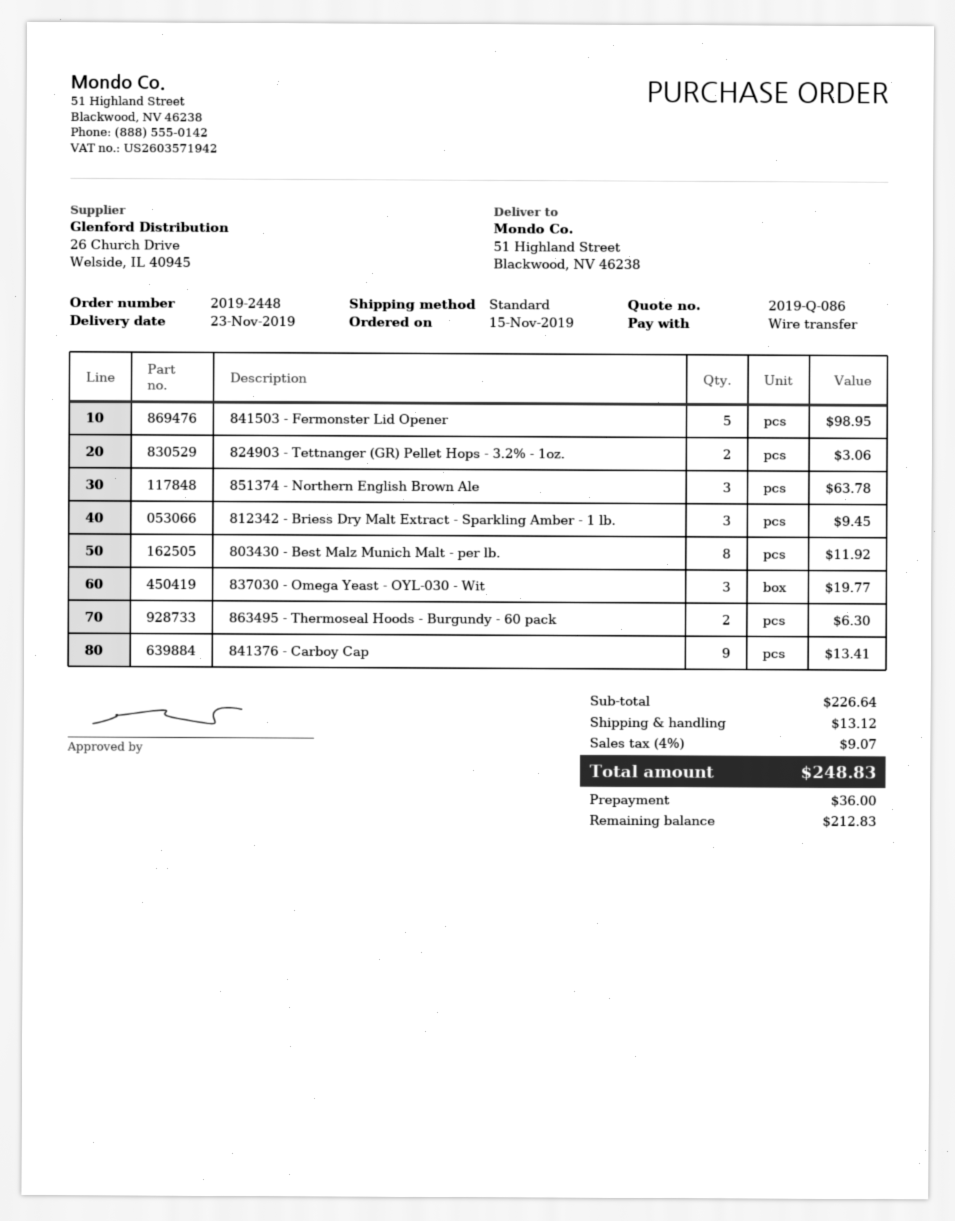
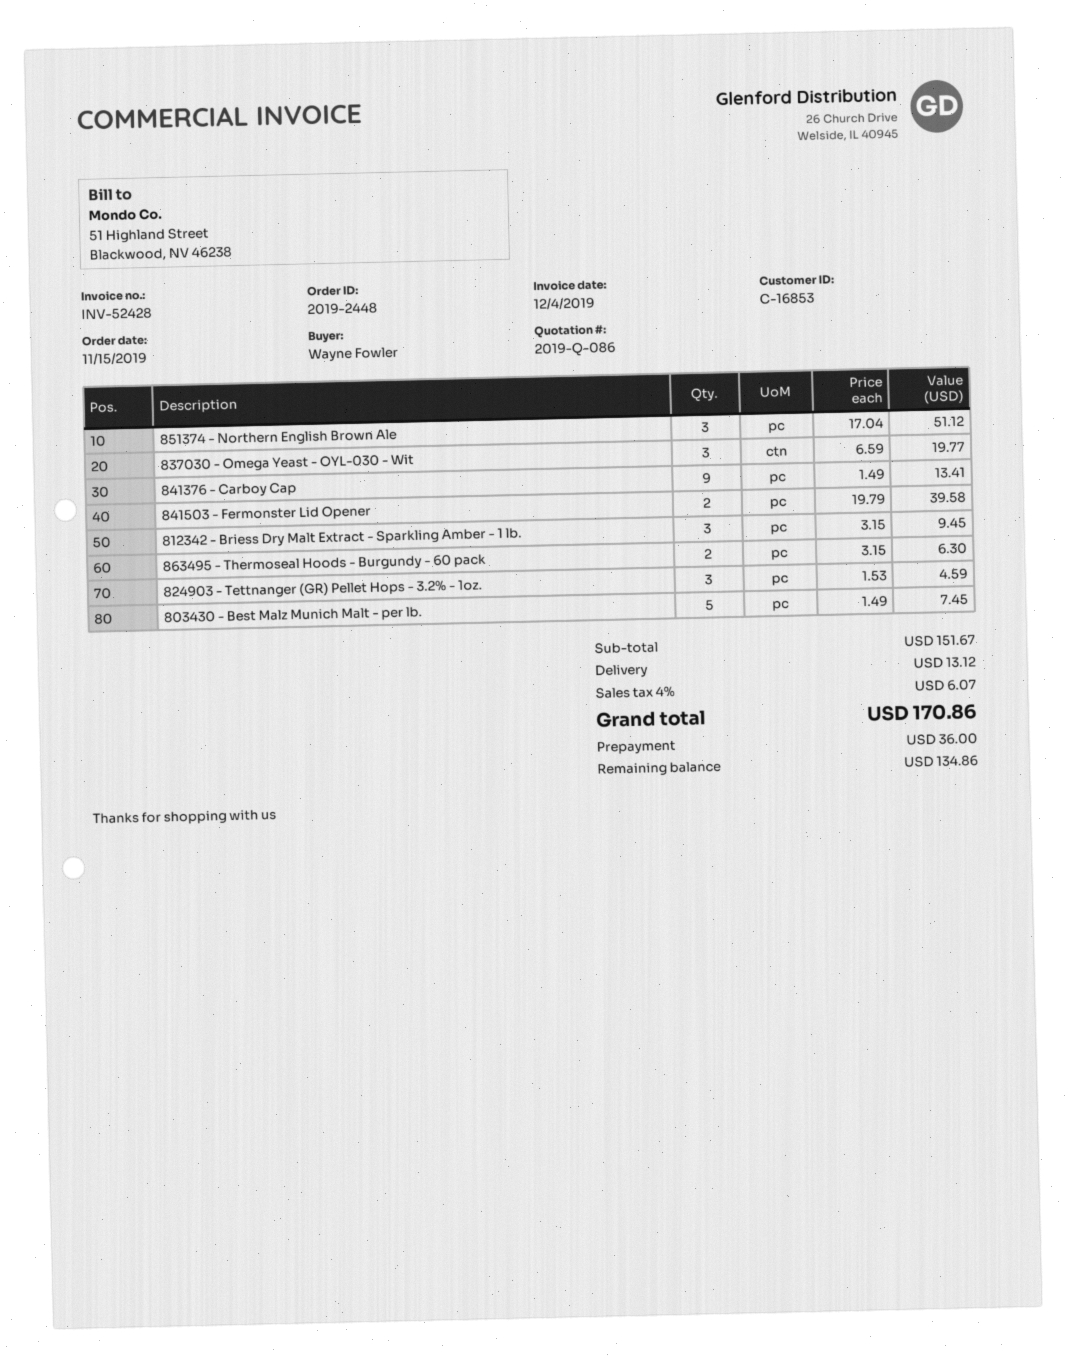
841503 - Fermonster Lid Opener: 5 for 98.95 -> 2 for 39.58
824903 - Tettnanger (GR) Pellet Hops - 3.2% - 1oz.: 2 for 3.06 -> 3 for 4.59
851374 - Northern English Brown Ale: 3 for 63.78 -> 3 for 51.12
803430 - Best Malz Munich Malt - per lb.: 8 for 11.92 -> 5 for 7.45
subtotal: 226.64 -> 151.67
tax: 4% = 9.07 -> 4% = 6.07
total: 248.83 -> 170.86
balance: 212.83 -> 134.86

